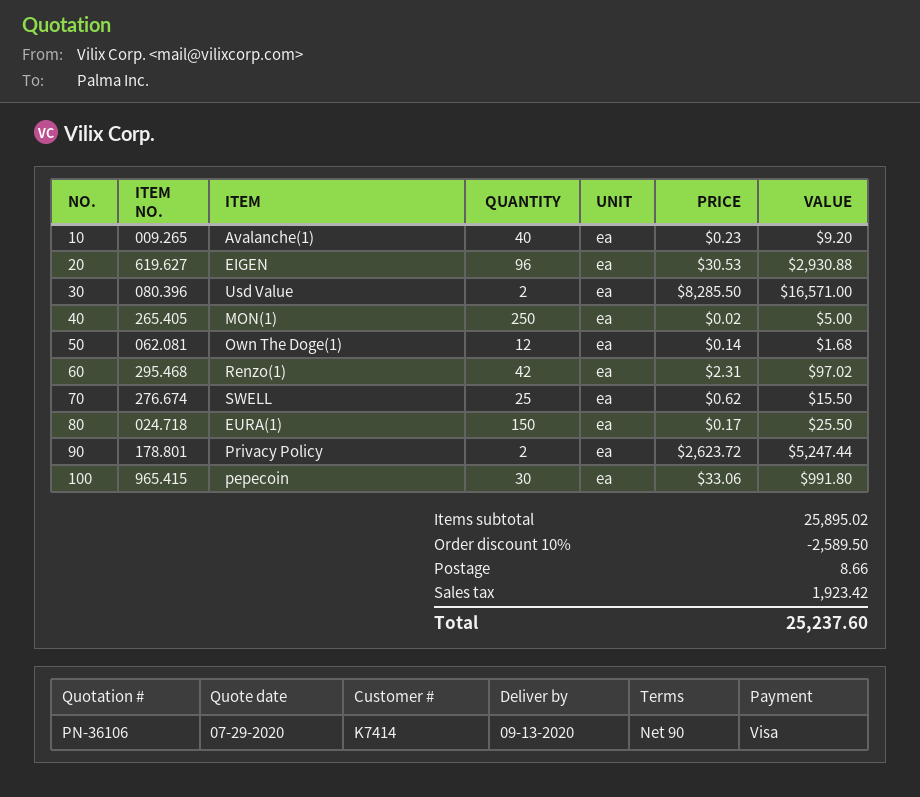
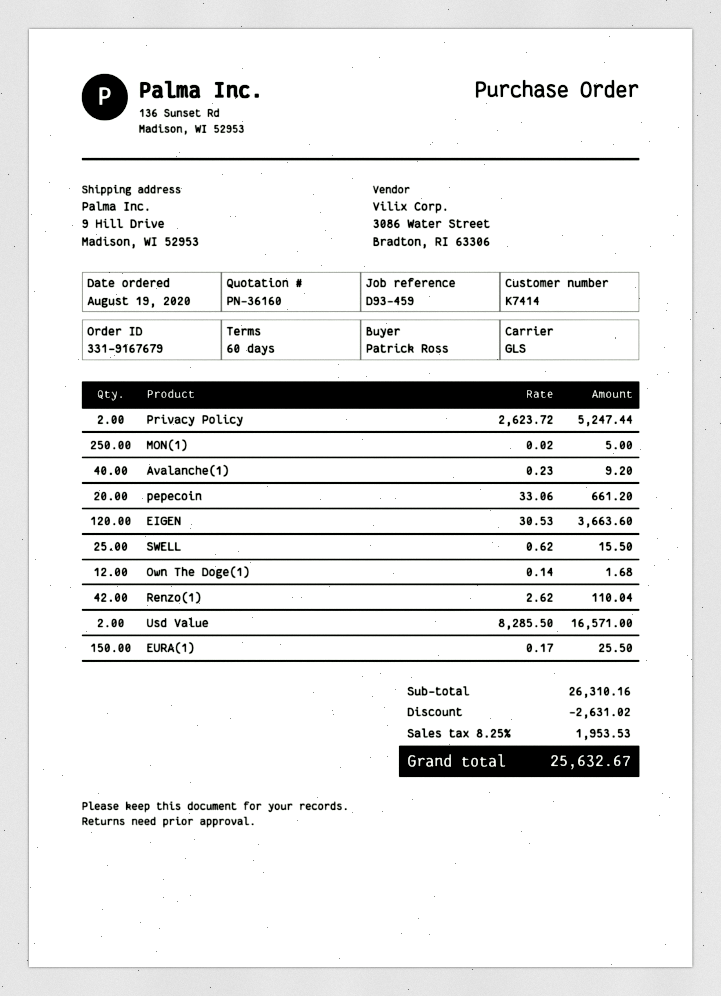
quote number: PN-36106 -> PN-36160
payment terms: 90 days -> 60 days
EIGEN: 96 x 30.53 = 2930.88 -> 120 x 30.53 = 3663.60
Renzo(1): 42 x 2.31 = 97.02 -> 42 x 2.62 = 110.04
pepecoin: 30 x 33.06 = 991.80 -> 20 x 33.06 = 661.20
subtotal: 25895.02 -> 26310.16
discount: 2589.50 -> 2631.02
shipping: 8.66 -> none
tax: 1923.42 -> 1953.53
total: 25237.60 -> 25632.67

